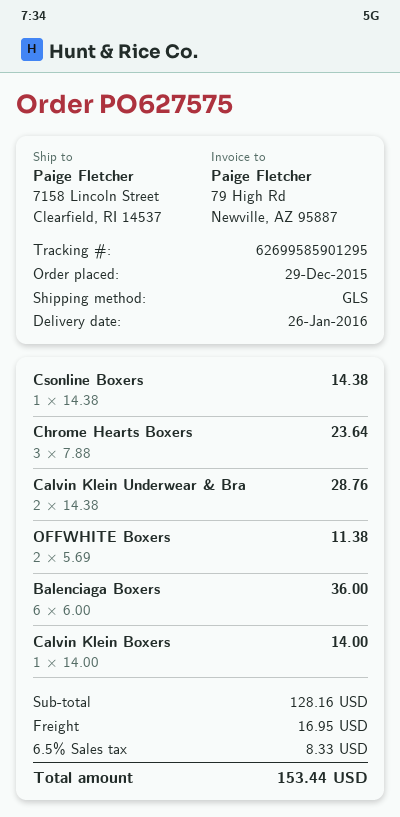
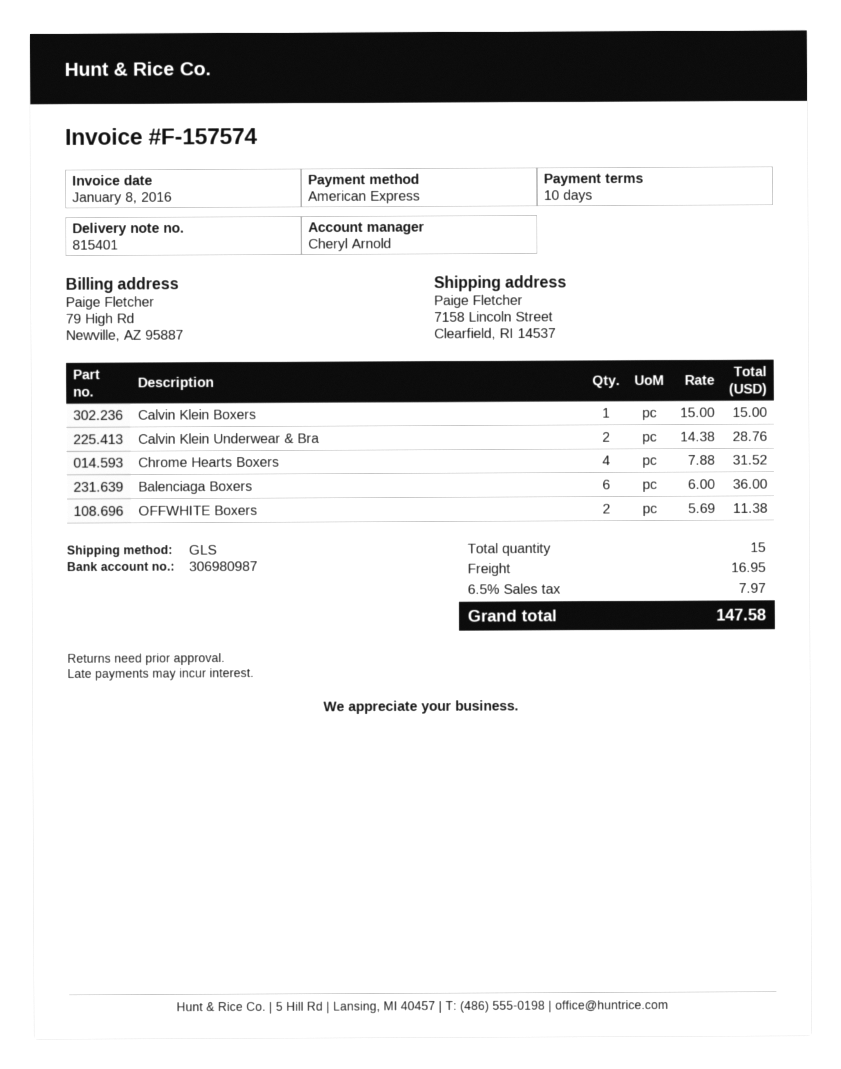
Csonline Boxers: 1 x 14.38 = 14.38 -> none
Chrome Hearts Boxers: 3 x 7.88 = 23.64 -> 4 x 7.88 = 31.52
Calvin Klein Boxers: 1 x 14.00 = 14.00 -> 1 x 15.00 = 15.00
tax: 6.5% = 8.33 -> 6.5% = 7.97
total: 153.44 -> 147.58

